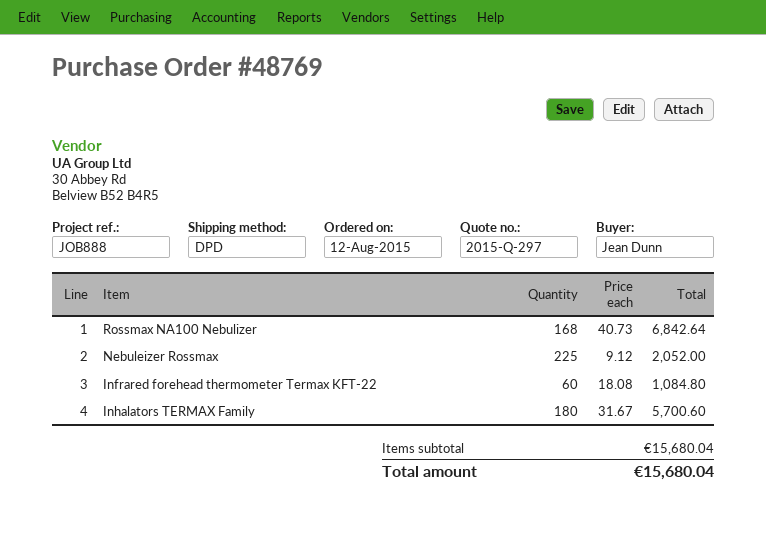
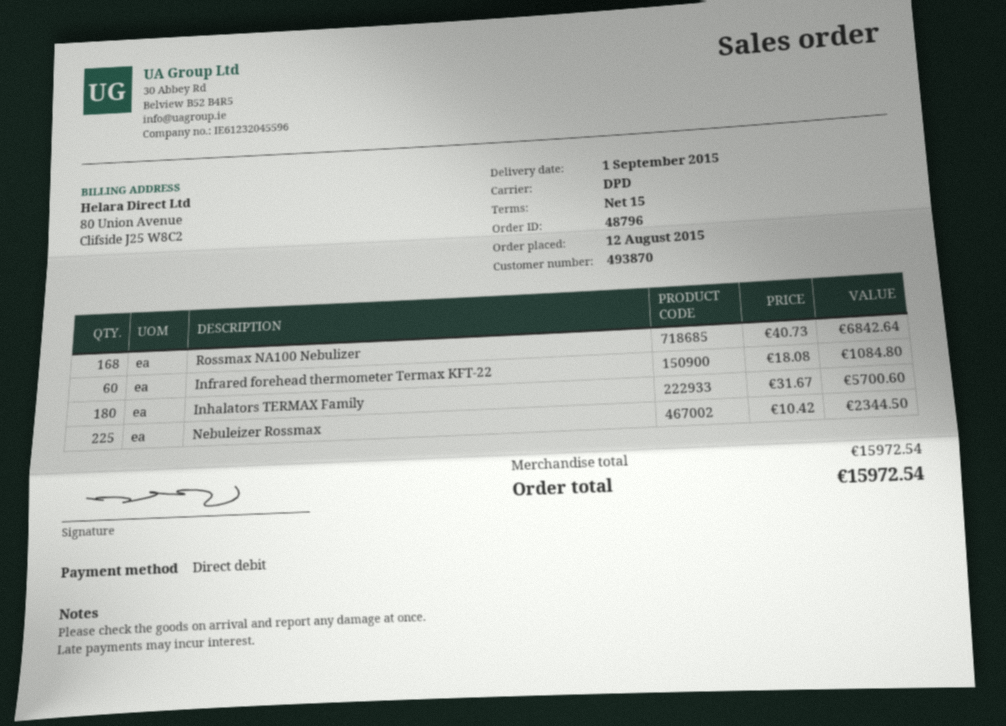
order number: 48769 -> 48796
Nebuleizer Rossmax: 225 x 9.12 = 2052.00 -> 225 x 10.42 = 2344.50
subtotal: 15680.04 -> 15972.54
total: 15680.04 -> 15972.54

